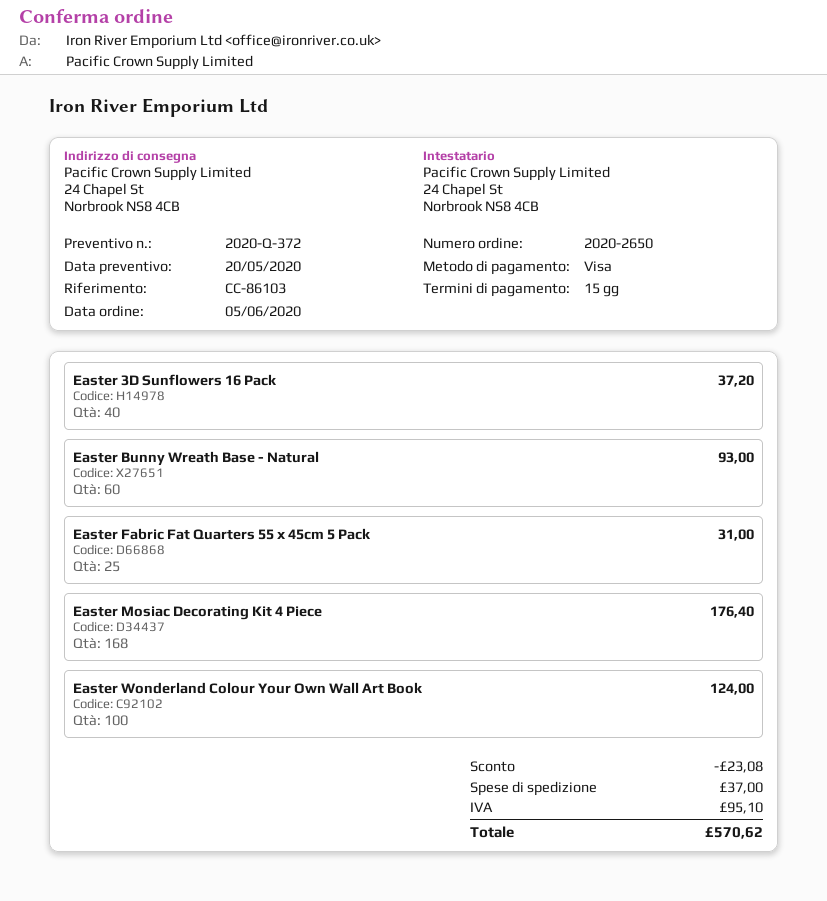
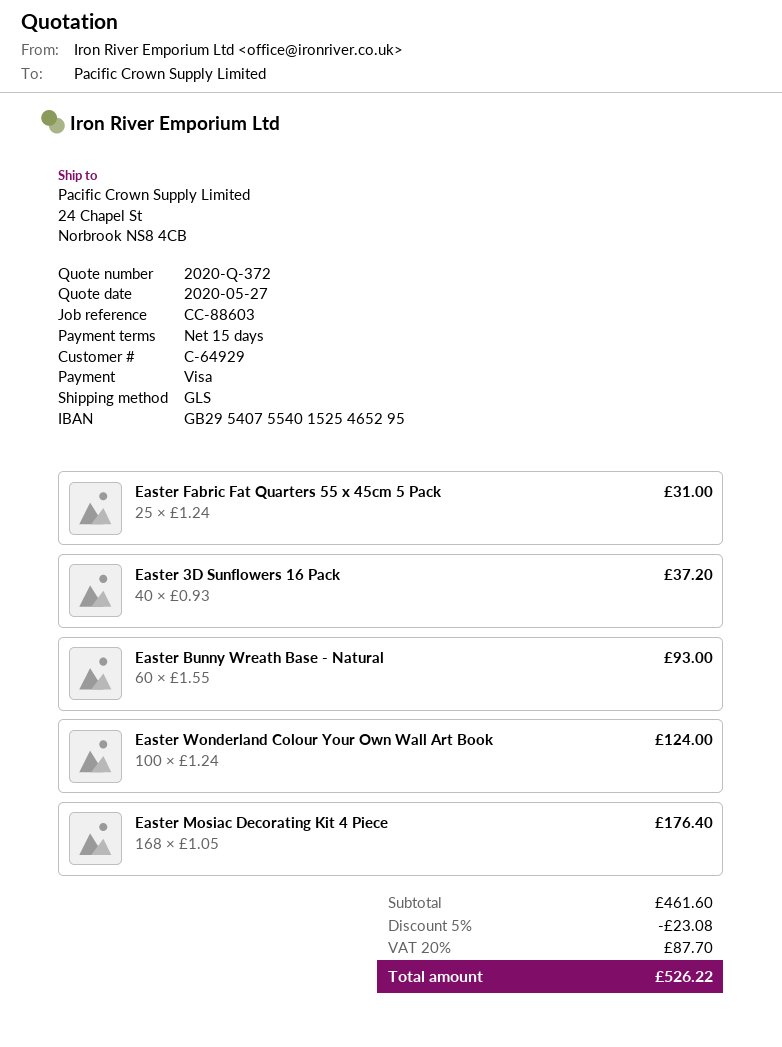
quote date: 2020-05-20 -> 2020-05-27
reference: CC-86103 -> CC-88603
shipping: 37.00 -> none
tax: 95.10 -> 87.70
total: 570.62 -> 526.22

